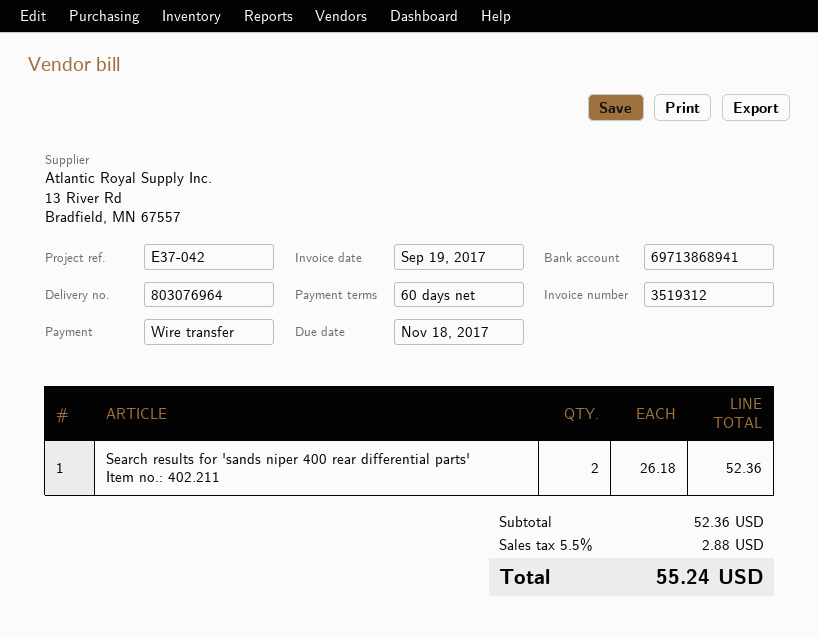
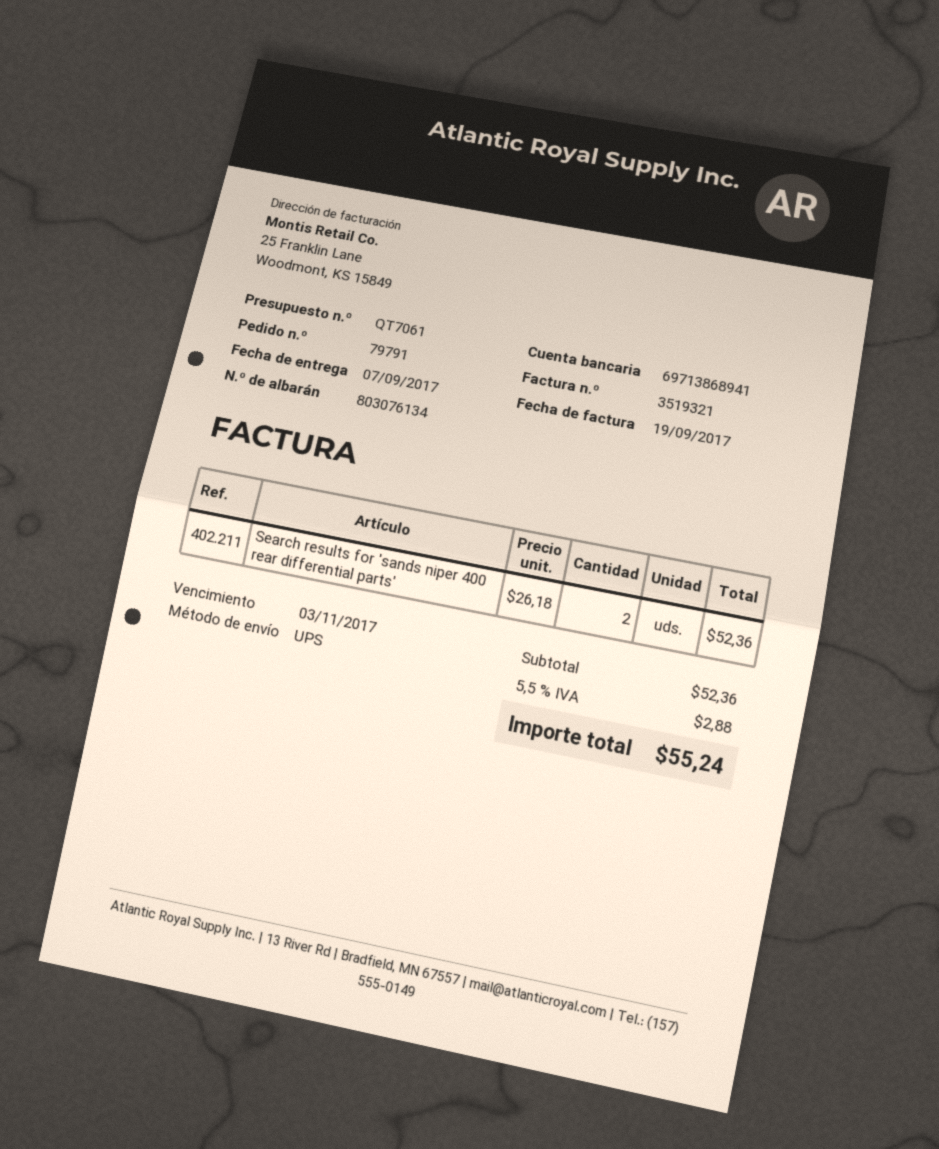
delivery note number: 803076964 -> 803076134
invoice number: 3519312 -> 3519321
due date: 2017-11-18 -> 2017-11-03

